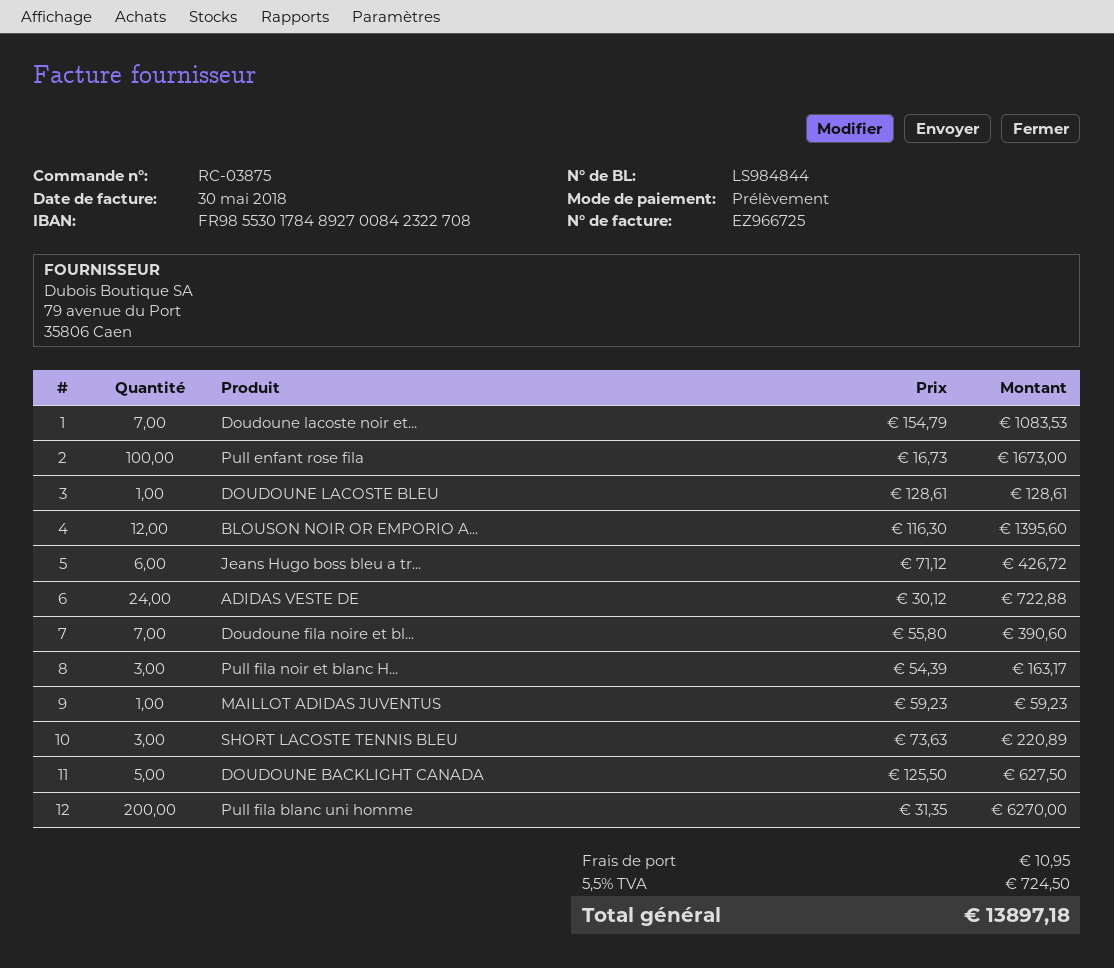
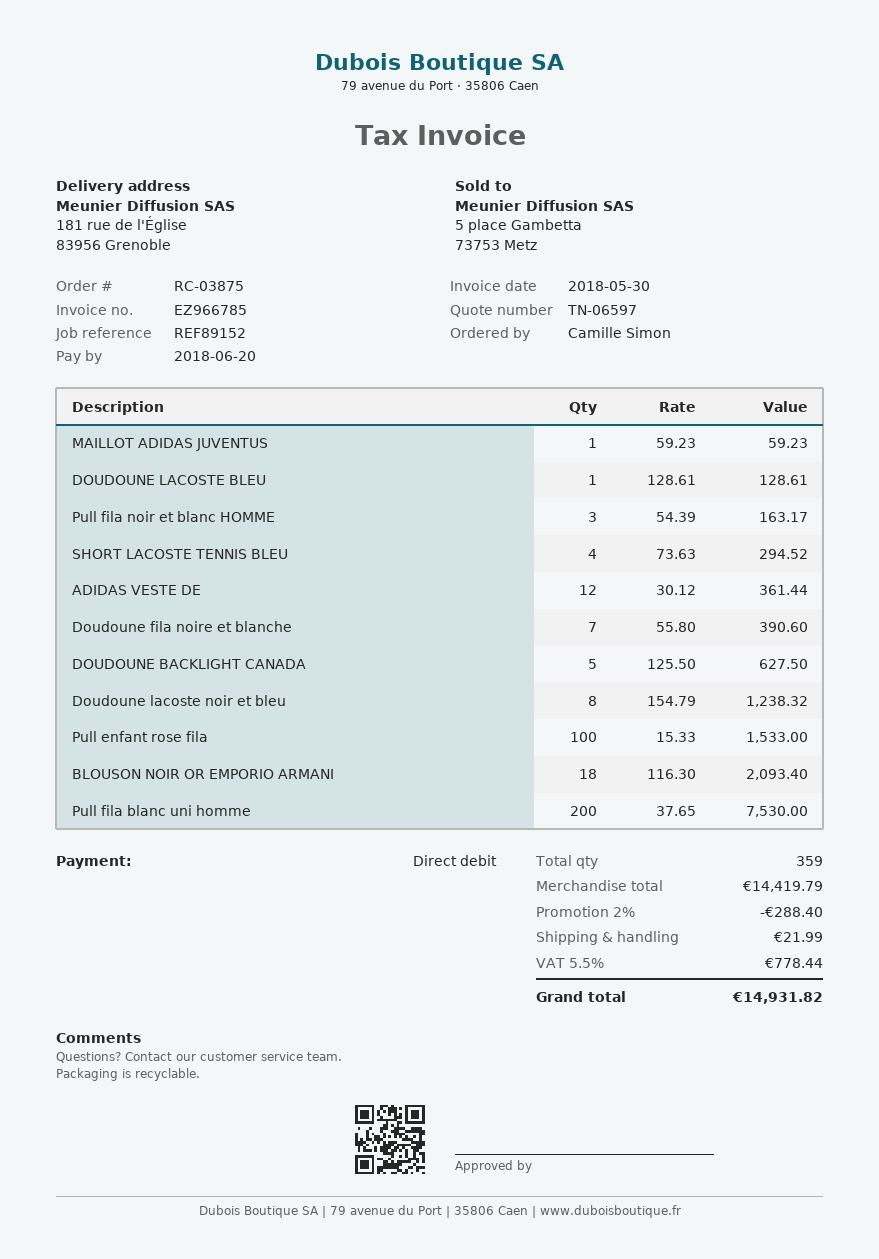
invoice number: EZ966725 -> EZ966785
Doudoune lacoste noir et...: 7 x 154.79 = 1083.53 -> 8 x 154.79 = 1238.32
Pull enfant rose fila: 100 x 16.73 = 1673.00 -> 100 x 15.33 = 1533.00
BLOUSON NOIR OR EMPORIO A...: 12 x 116.30 = 1395.60 -> 18 x 116.30 = 2093.40
Jeans Hugo boss bleu a tr...: 6 x 71.12 = 426.72 -> none
ADIDAS VESTE DE: 24 x 30.12 = 722.88 -> 12 x 30.12 = 361.44
SHORT LACOSTE TENNIS BLEU: 3 x 73.63 = 220.89 -> 4 x 73.63 = 294.52
Pull fila blanc uni homme: 200 x 31.35 = 6270.00 -> 200 x 37.65 = 7530.00
discount: none -> 2% = 288.40
shipping: 10.95 -> 21.99
tax: 5.5% = 724.50 -> 5.5% = 778.44
total: 13897.18 -> 14931.82

